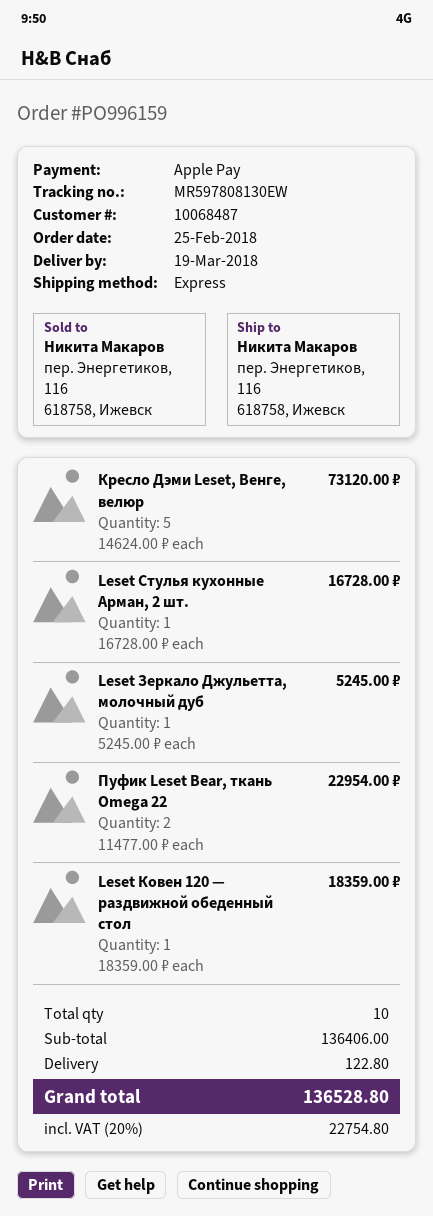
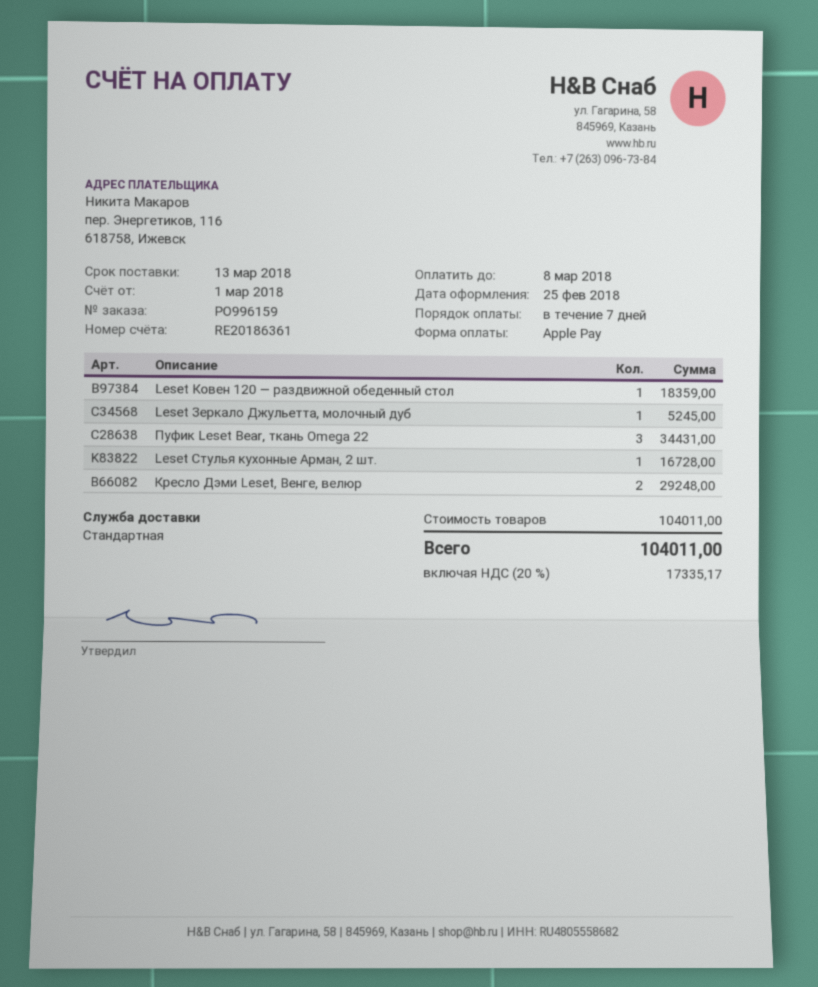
delivery date: 2018-03-19 -> 2018-03-13
shipping method: express -> standard
Кресло Дэми Leset, Венге, велюр: 5 for 73120.00 -> 2 for 29248.00
Пуфик Leset Bear, ткань Omega 22: 2 for 22954.00 -> 3 for 34431.00
subtotal: 136406.00 -> 104011.00
shipping: 122.80 -> none
tax: 20% = 22754.80 -> 20% = 17335.17
total: 136528.80 -> 104011.00

